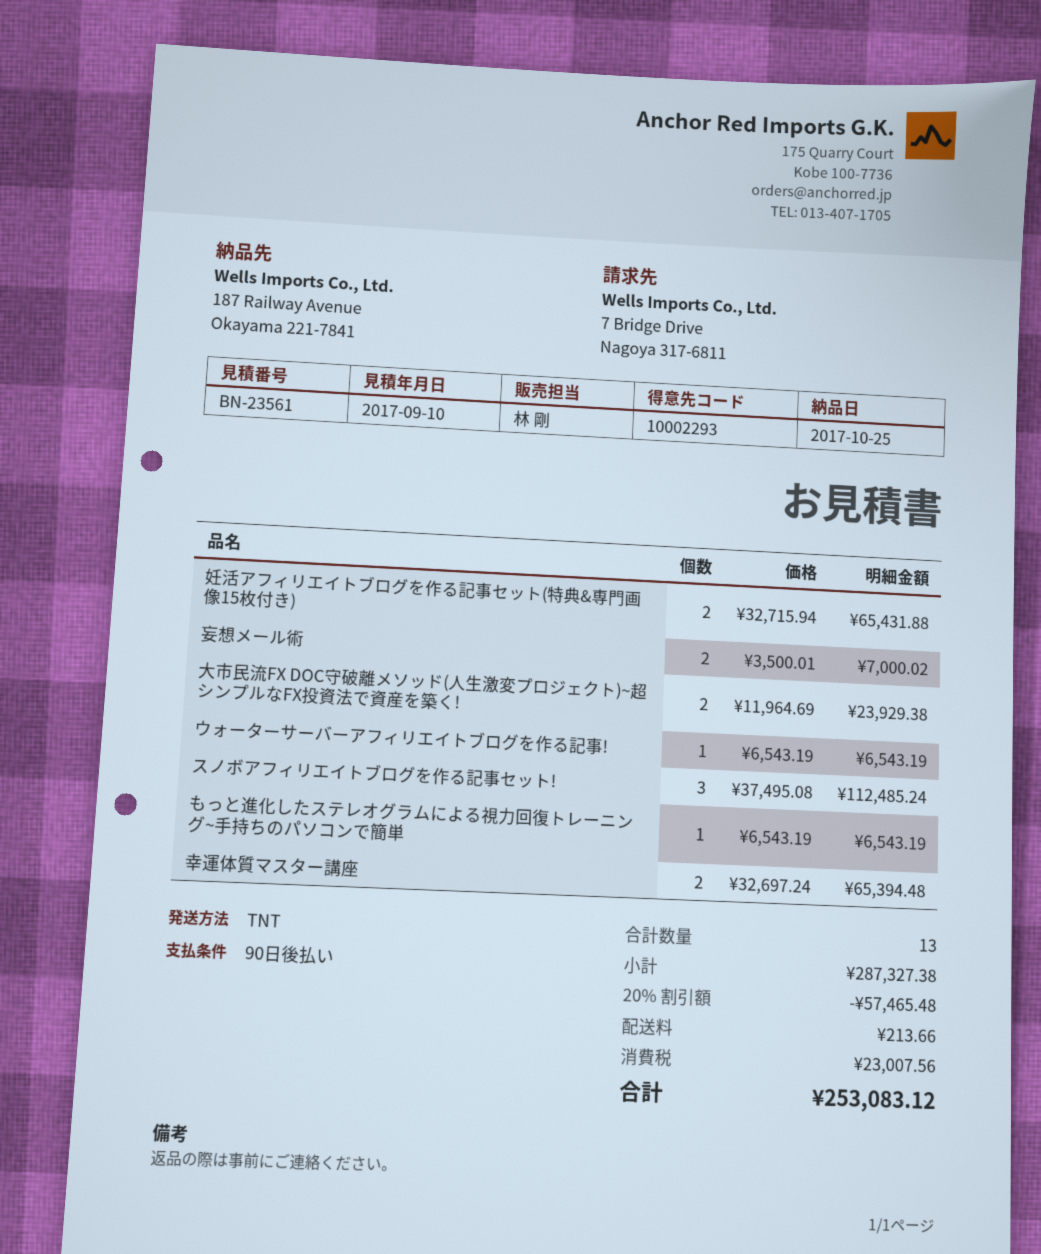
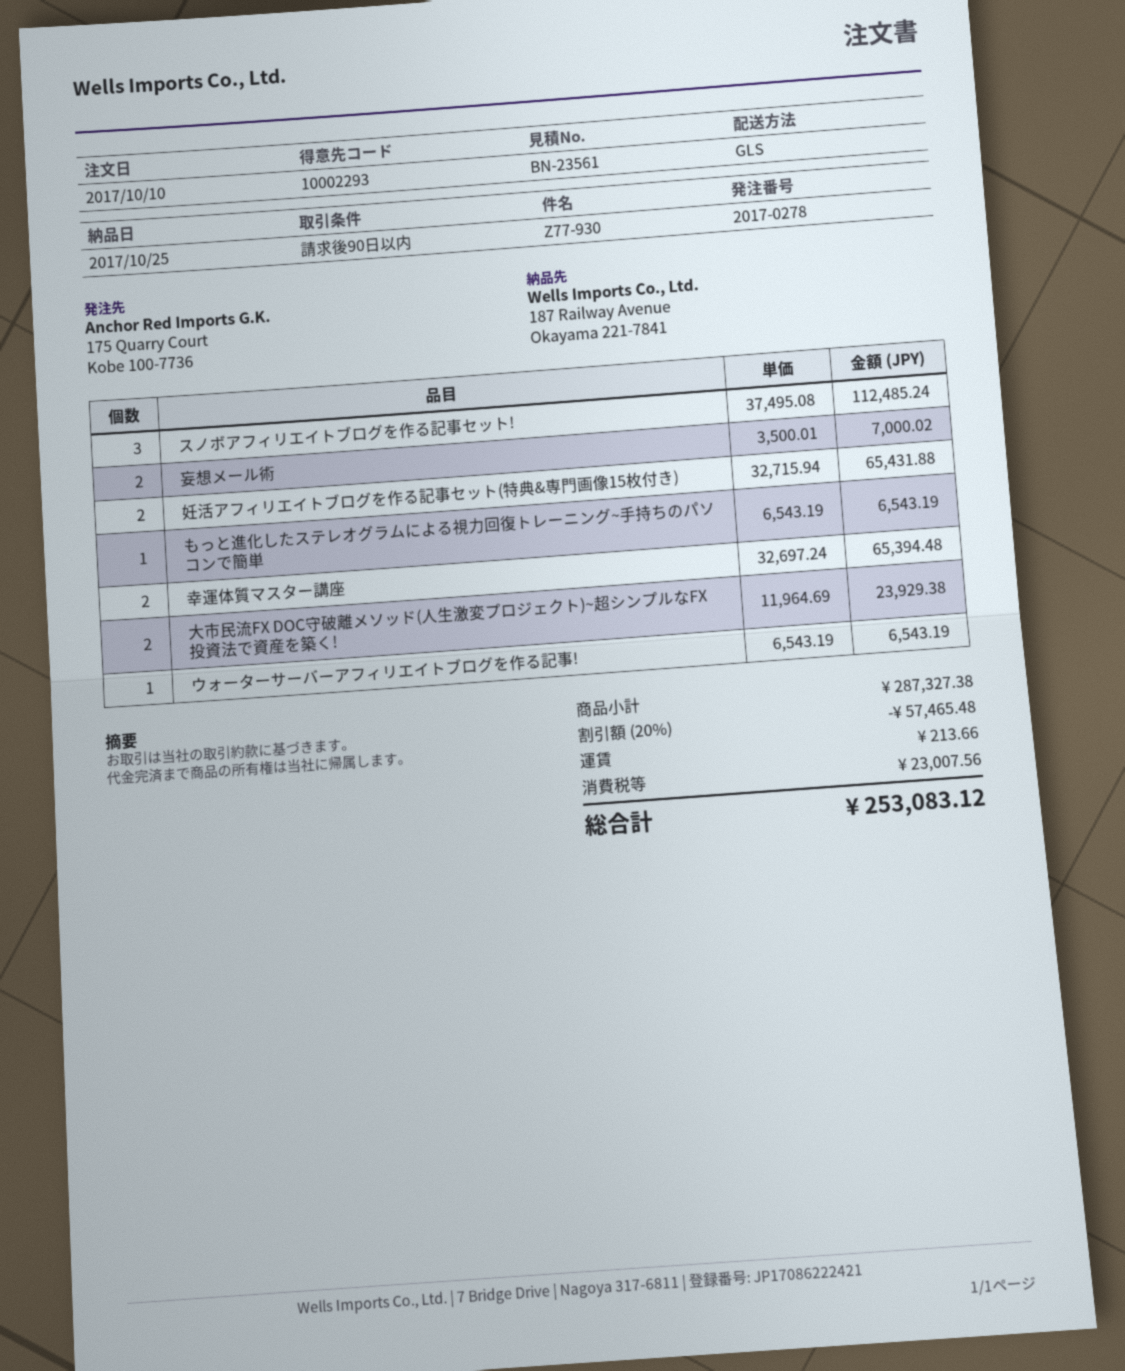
shipping method: TNT -> GLS

